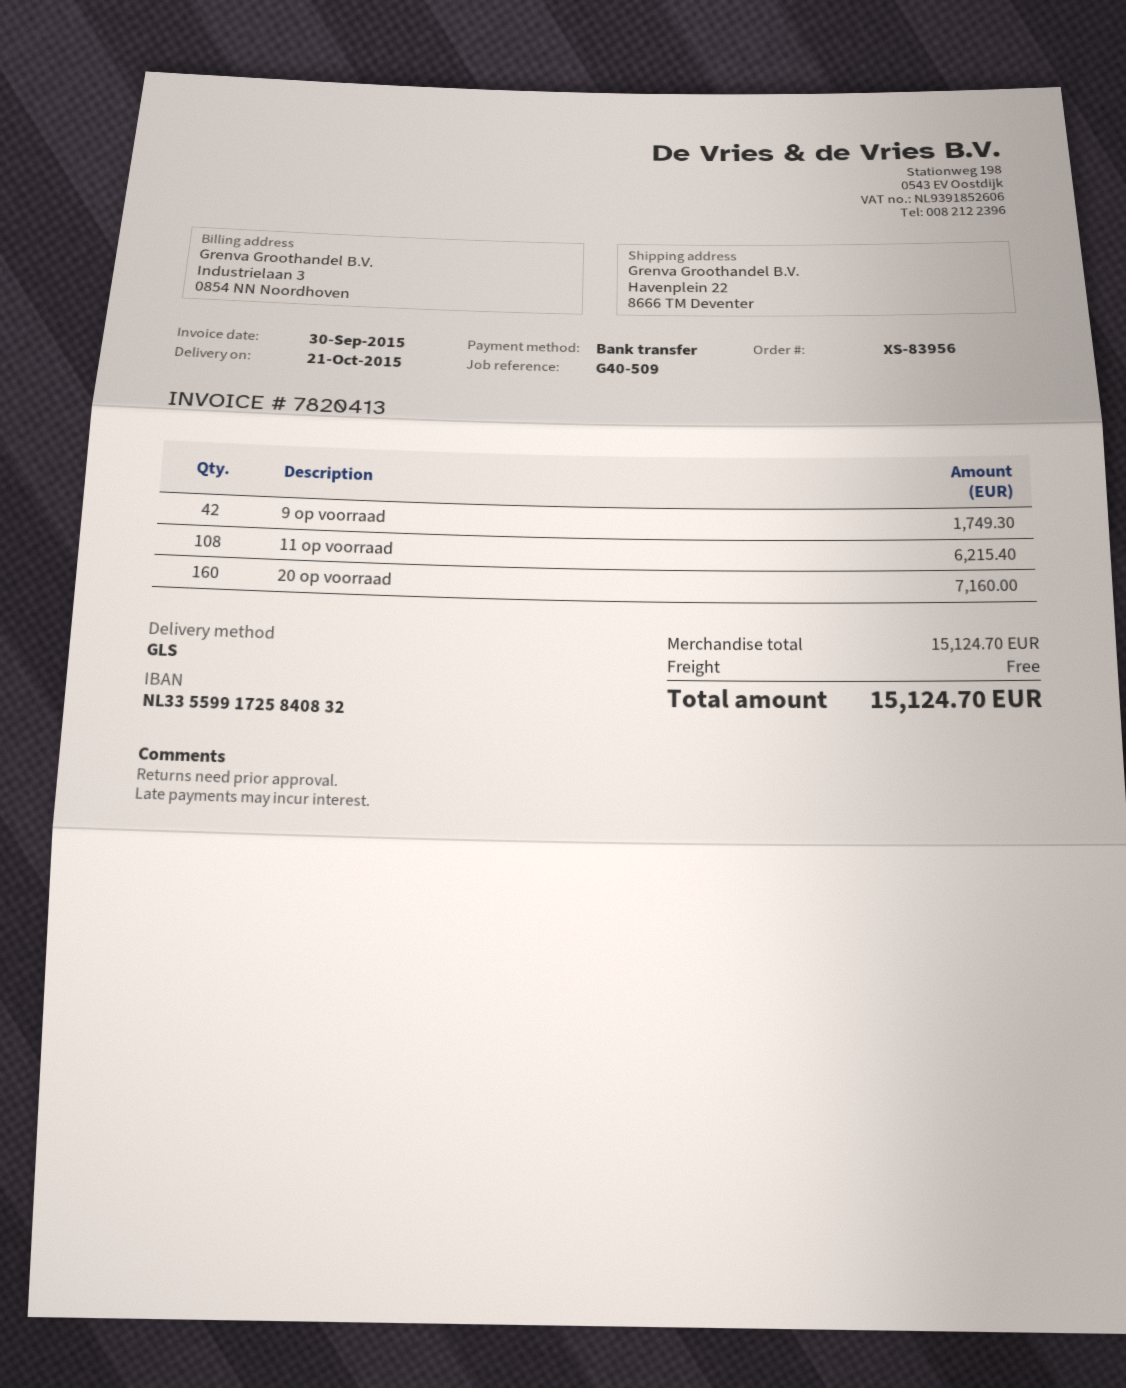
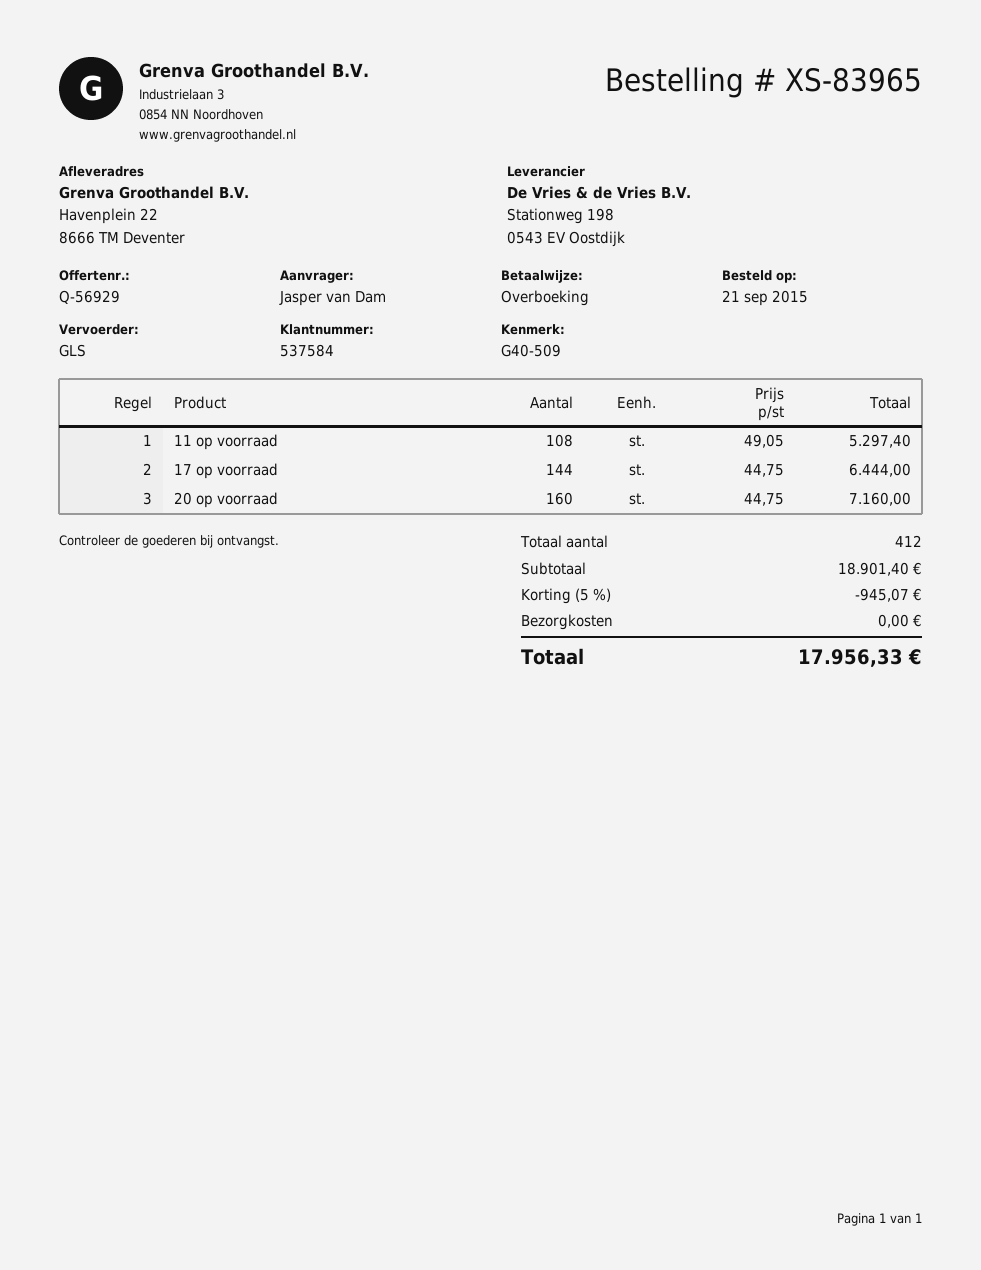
order number: XS-83956 -> XS-83965
9 op voorraad: 42 for 1749.30 -> none
11 op voorraad: 108 for 6215.40 -> 108 for 5297.40
17 op voorraad: none -> 144 for 6444.00
subtotal: 15124.70 -> 18901.40
discount: none -> 5% = 945.07
total: 15124.70 -> 17956.33

